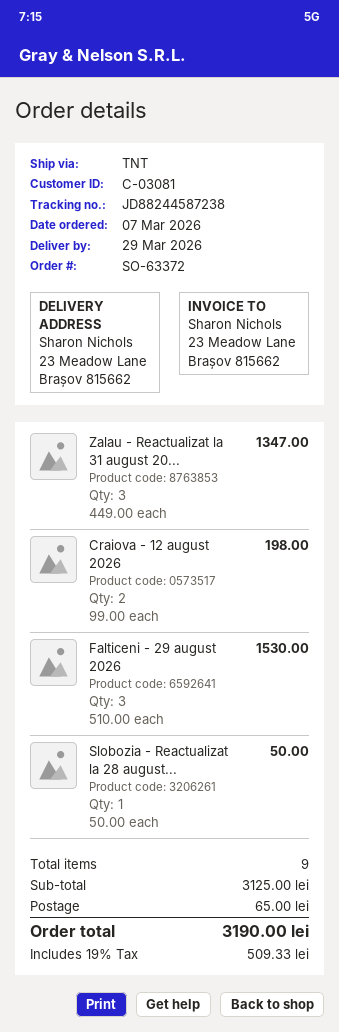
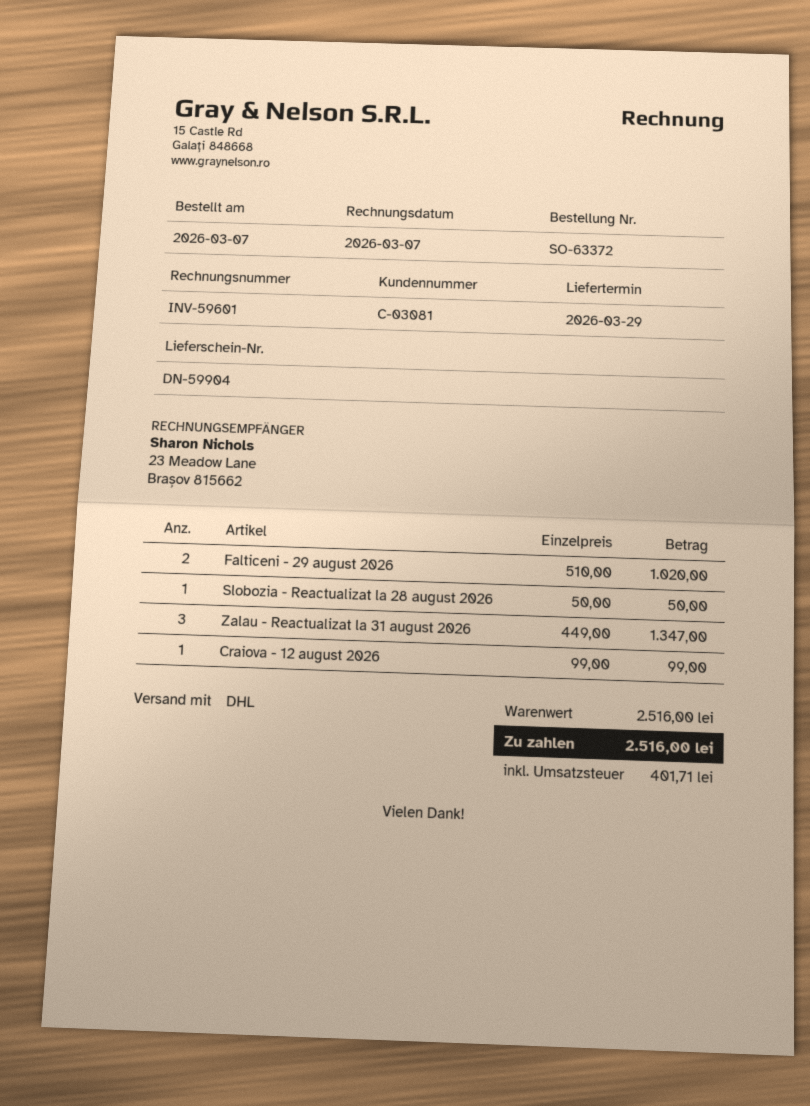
shipping method: TNT -> DHL
Craiova - 12 august 2026: 2 x 99.00 = 198.00 -> 1 x 99.00 = 99.00
Falticeni - 29 august 2026: 3 x 510.00 = 1530.00 -> 2 x 510.00 = 1020.00
subtotal: 3125.00 -> 2516.00
shipping: 65.00 -> none
tax: 509.33 -> 401.71
total: 3190.00 -> 2516.00

